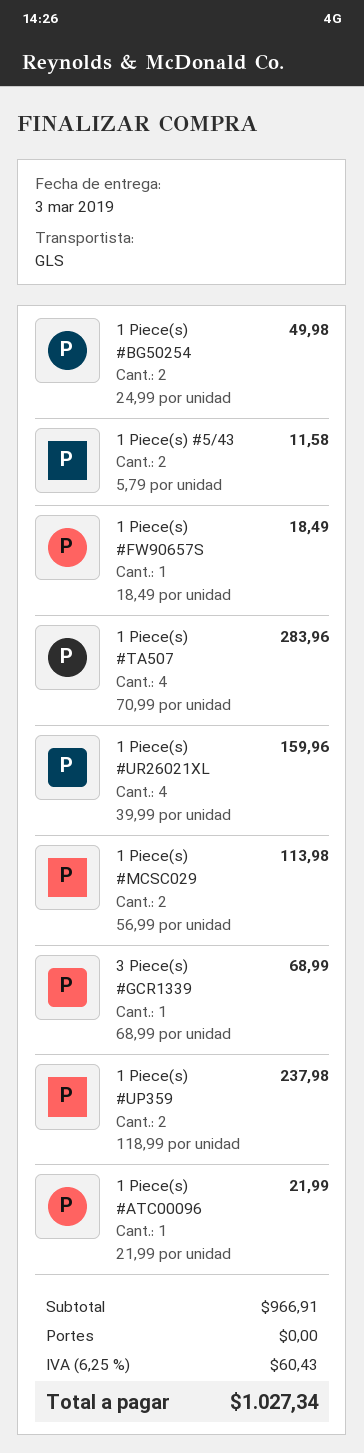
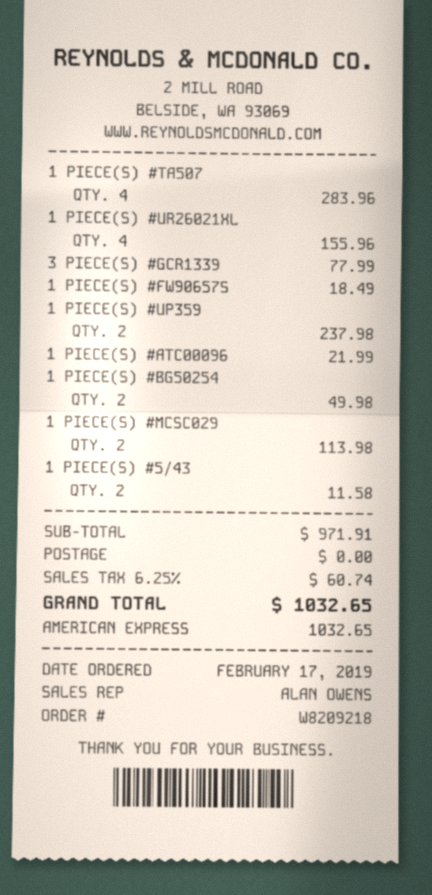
1 Piece(s) #UR26021XL: 4 for 159.96 -> 4 for 155.96
3 Piece(s) #GCR1339: 1 for 68.99 -> 1 for 77.99
subtotal: 966.91 -> 971.91
tax: 6.25% = 60.43 -> 6.25% = 60.74
total: 1027.34 -> 1032.65

